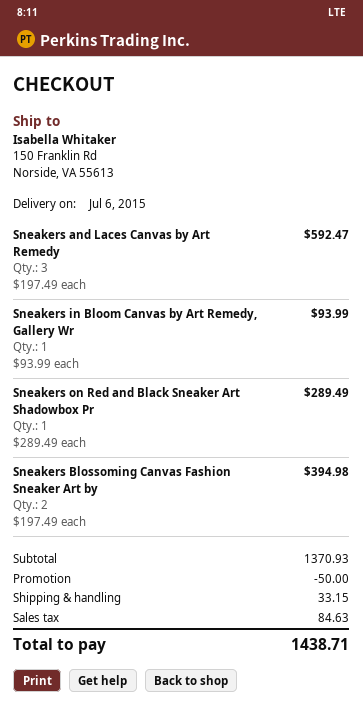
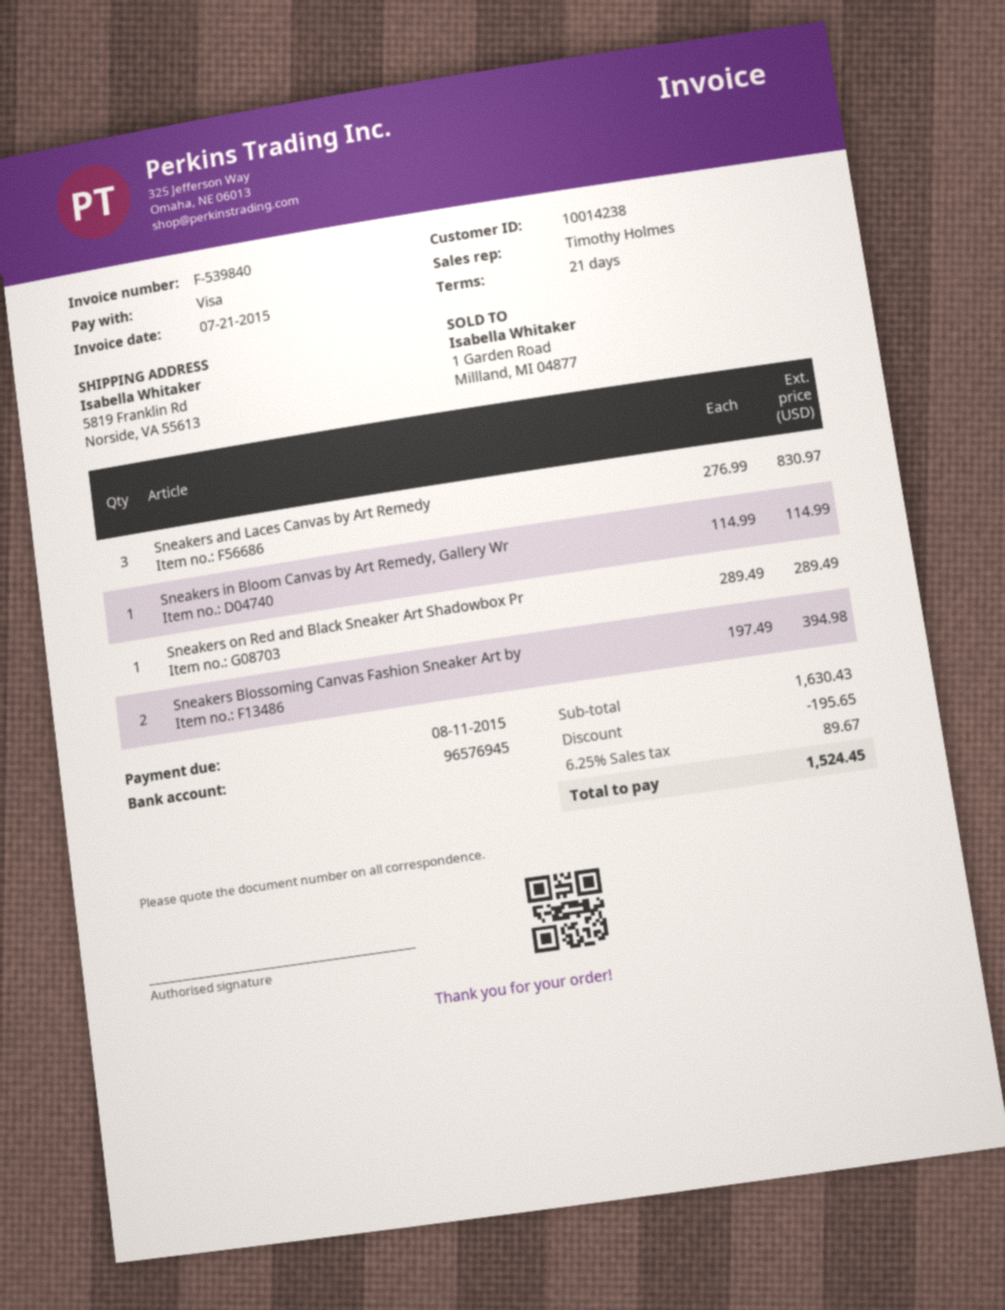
ship to: 150 Franklin Rd, Norside, VA 55613 -> 5819 Franklin Rd, Norside, VA 55613
Sneakers and Laces Canvas by Art Remedy: 3 x 197.49 = 592.47 -> 3 x 276.99 = 830.97
Sneakers in Bloom Canvas by Art Remedy, Gallery Wr: 1 x 93.99 = 93.99 -> 1 x 114.99 = 114.99
subtotal: 1370.93 -> 1630.43
discount: 50.00 -> 195.65
shipping: 33.15 -> none
tax: 84.63 -> 89.67
total: 1438.71 -> 1524.45

